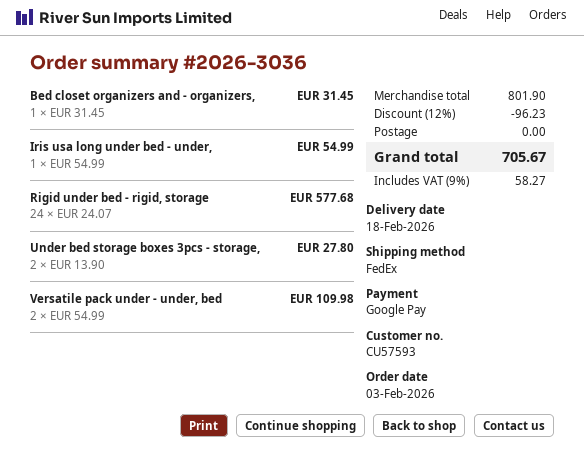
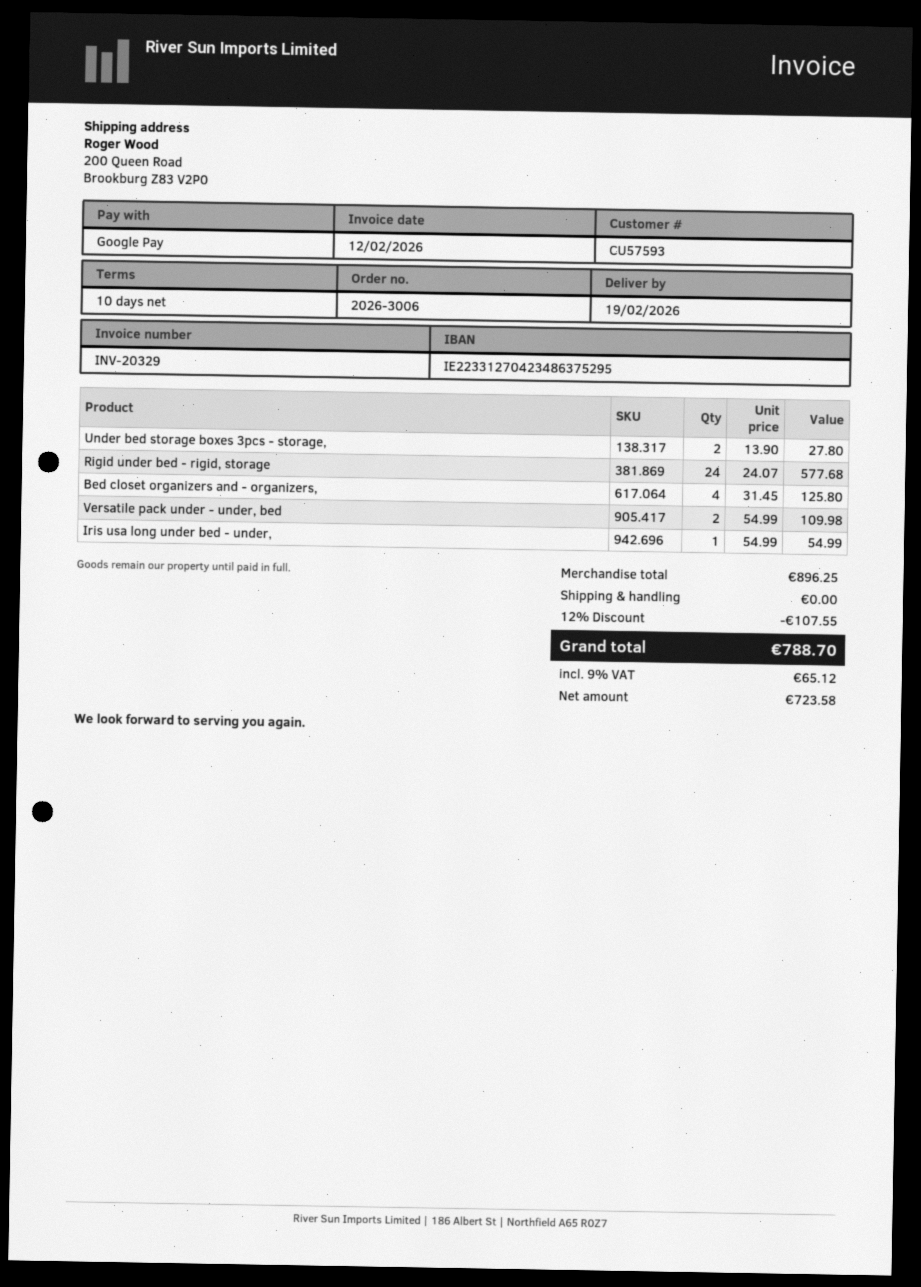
order number: 2026-3036 -> 2026-3006
delivery date: 2026-02-18 -> 2026-02-19
Bed closet organizers and - organizers,: 1 x 31.45 = 31.45 -> 4 x 31.45 = 125.80
subtotal: 801.90 -> 896.25
discount: 12% = 96.23 -> 12% = 107.55
tax: 9% = 58.27 -> 9% = 65.12
total: 705.67 -> 788.70

